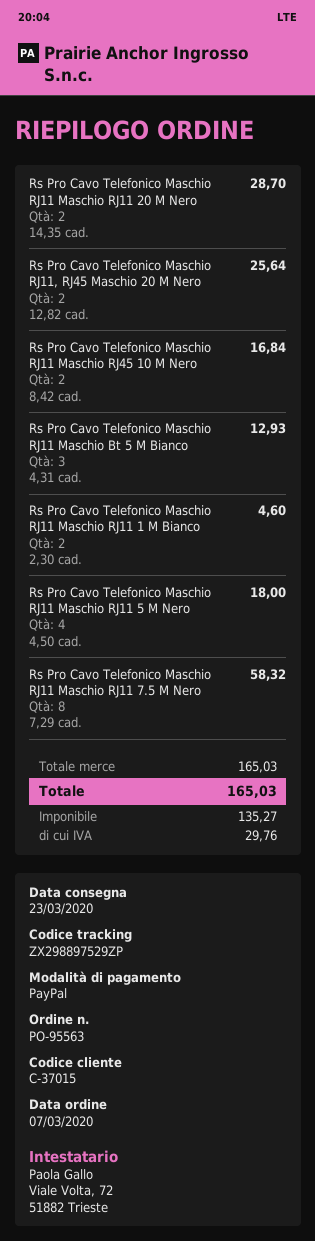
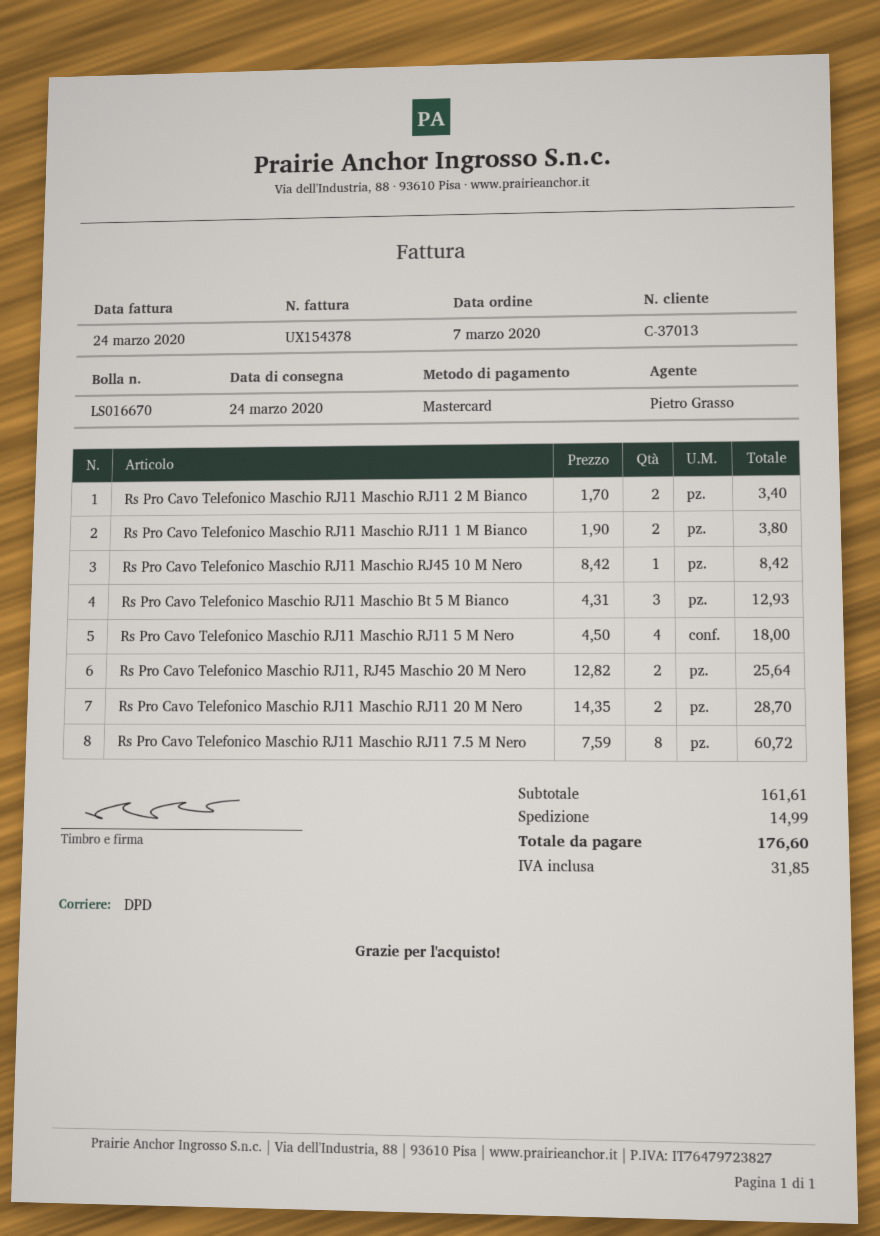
delivery date: 2020-03-23 -> 2020-03-24
customer number: C-37015 -> C-37013
payment method: PayPal -> Mastercard
Rs Pro Cavo Telefonico Maschio RJ11 Maschio RJ45 10 M Nero: 2 x 8.42 = 16.84 -> 1 x 8.42 = 8.42
Rs Pro Cavo Telefonico Maschio RJ11 Maschio RJ11 1 M Bianco: 2 x 2.30 = 4.60 -> 2 x 1.90 = 3.80
Rs Pro Cavo Telefonico Maschio RJ11 Maschio RJ11 7.5 M Nero: 8 x 7.29 = 58.32 -> 8 x 7.59 = 60.72
Rs Pro Cavo Telefonico Maschio RJ11 Maschio RJ11 2 M Bianco: none -> 2 x 1.70 = 3.40
subtotal: 165.03 -> 161.61
shipping: none -> 14.99
tax: 29.76 -> 31.85
total: 165.03 -> 176.60

